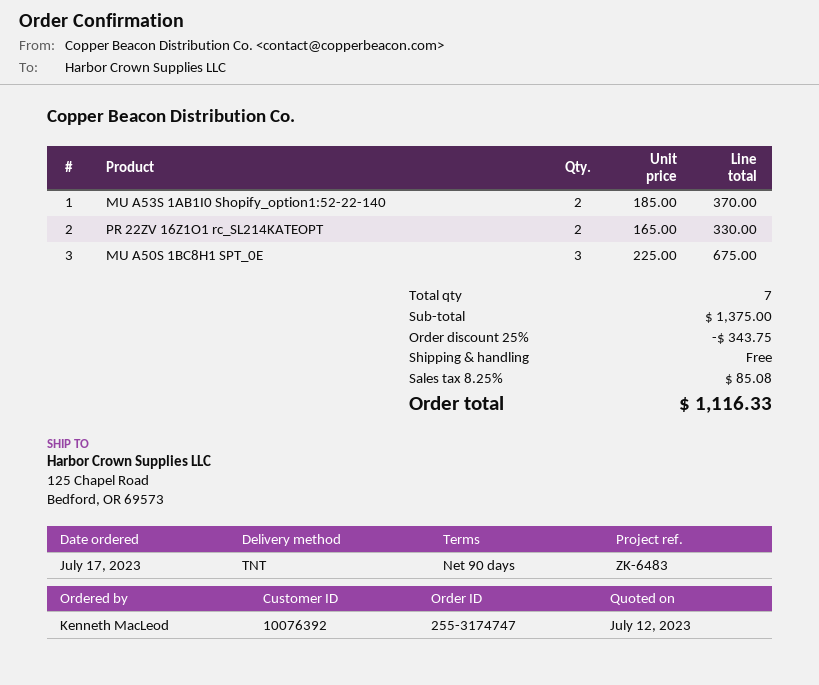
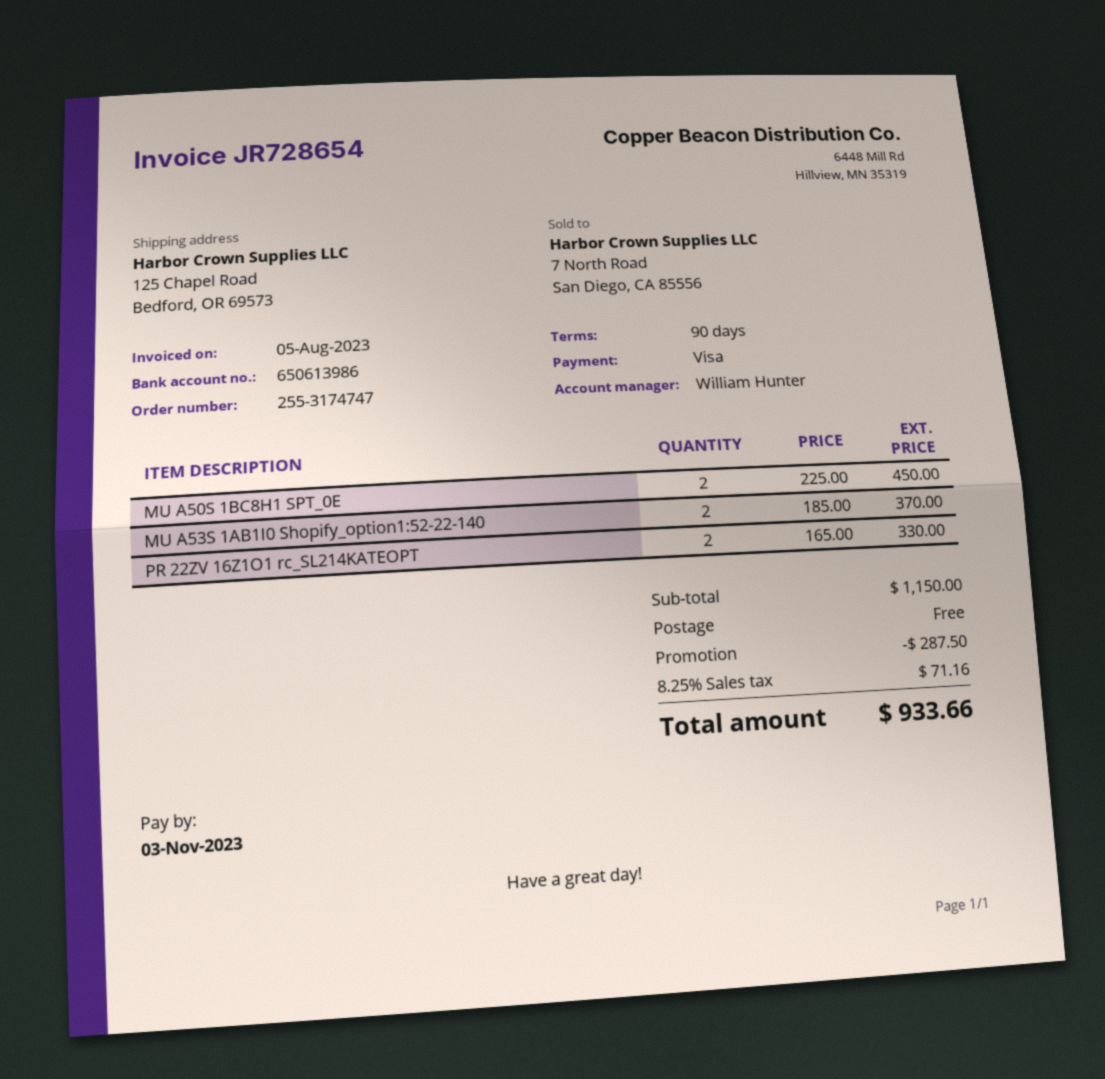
MU A50S 1BC8H1 SPT_0E: 3 x 225.00 = 675.00 -> 2 x 225.00 = 450.00
subtotal: 1375.00 -> 1150.00
discount: 343.75 -> 287.50
tax: 8.25% = 85.08 -> 8.25% = 71.16
total: 1116.33 -> 933.66

